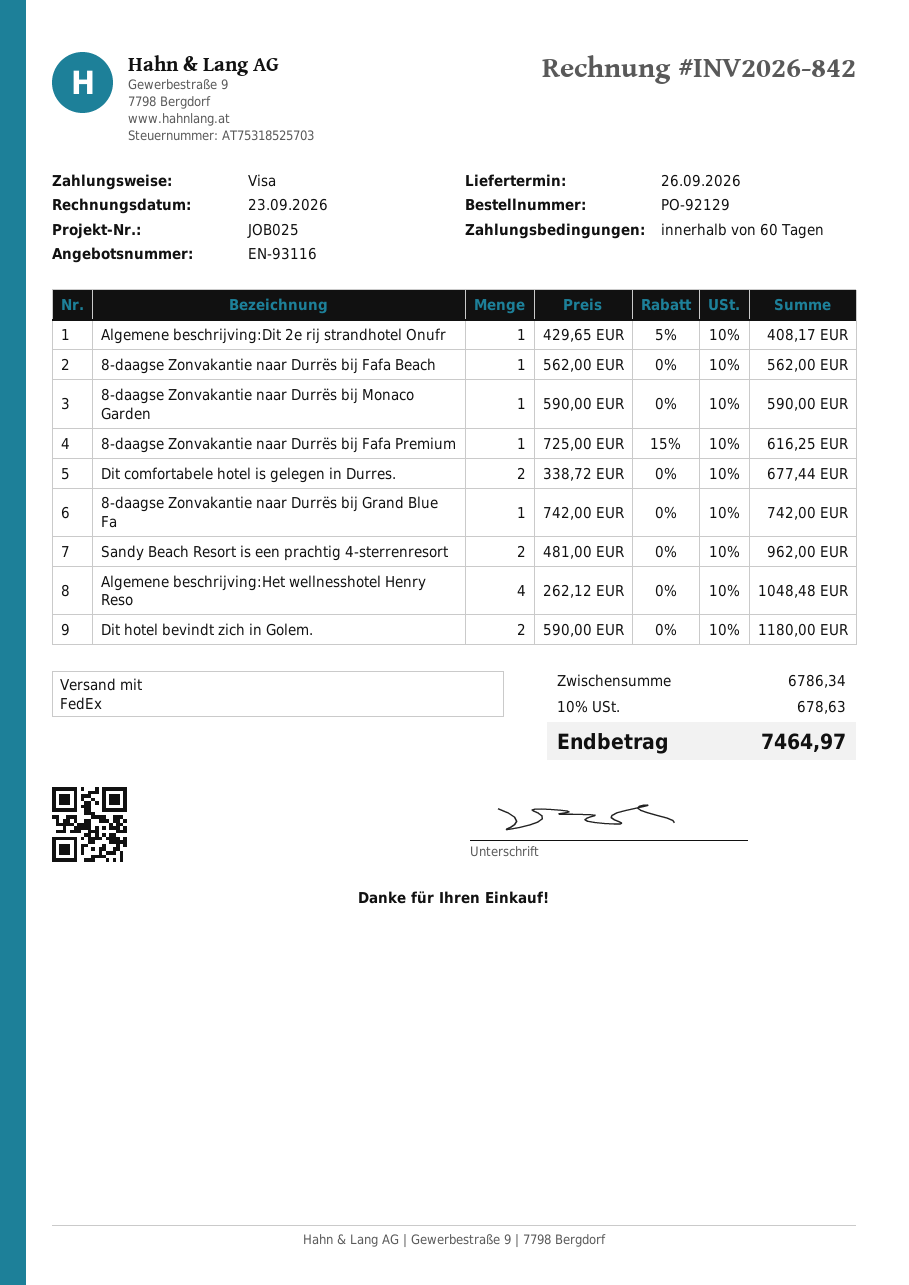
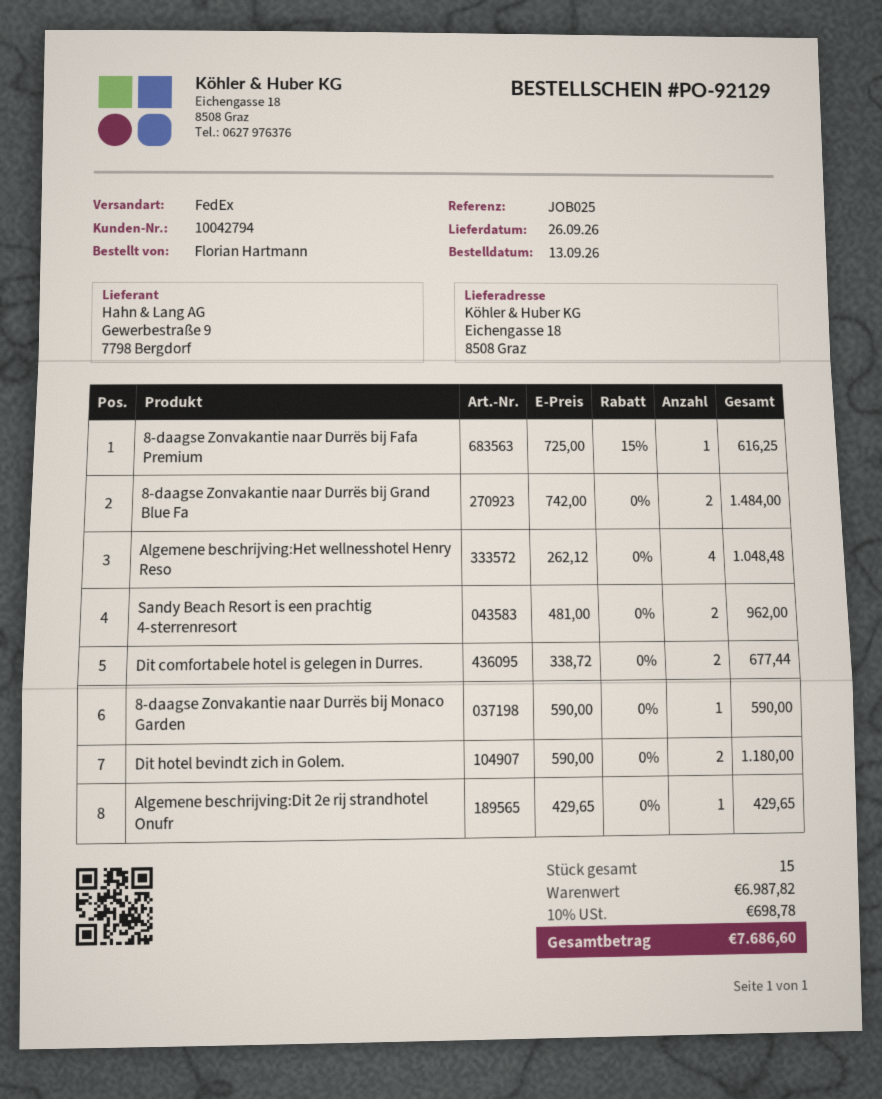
Algemene beschrijving:Dit 2e rij strandhotel Onufr: 1 x 429.65 - 5% = 408.17 -> 1 x 429.65 = 429.65
8-daagse Zonvakantie naar Durrës bij Fafa Beach: 1 x 562.00 = 562.00 -> none
8-daagse Zonvakantie naar Durrës bij Grand Blue Fa: 1 x 742.00 = 742.00 -> 2 x 742.00 = 1484.00
subtotal: 6786.34 -> 6987.82
tax: 10% = 678.63 -> 10% = 698.78
total: 7464.97 -> 7686.60

